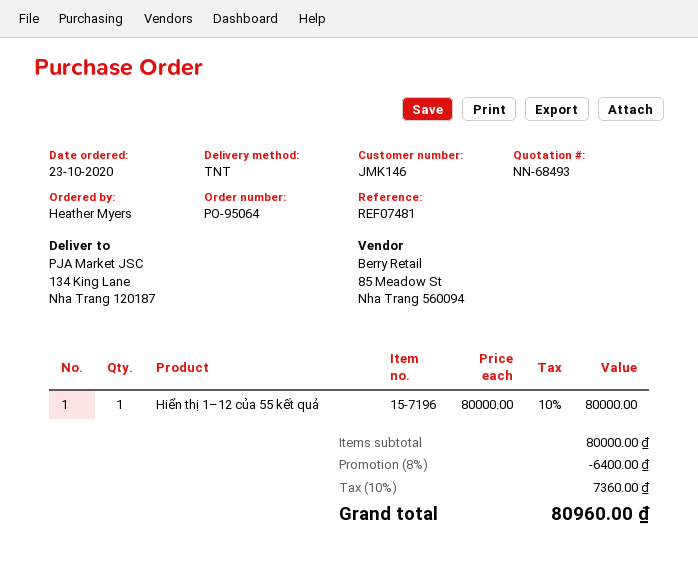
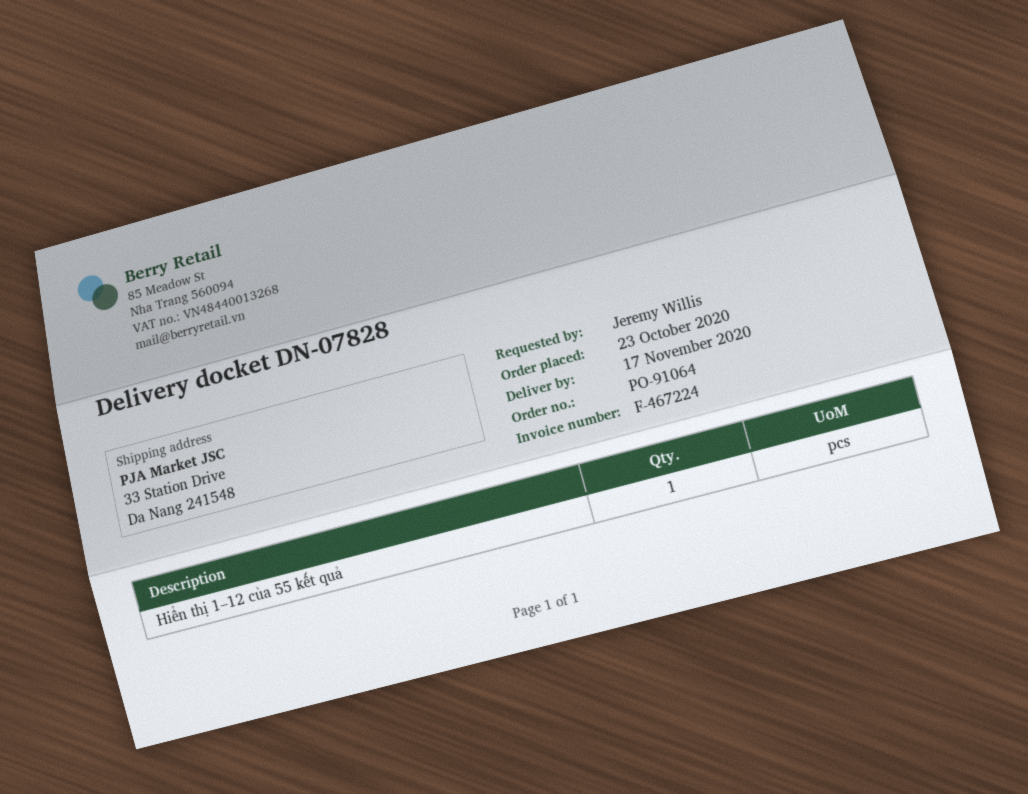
order number: PO-95064 -> PO-91064
ordered by: Heather Myers -> Jeremy Willis
ship to: 134 King Lane, Nha Trang 120187 -> 33 Station Drive, Da Nang 241548

